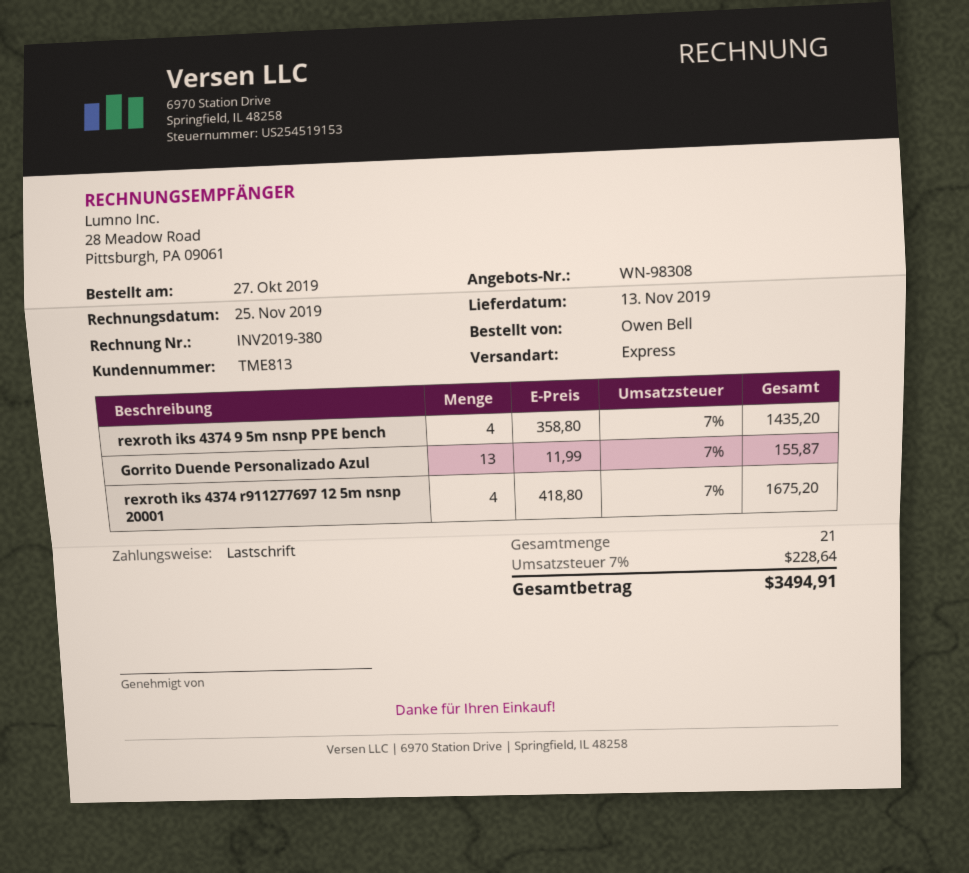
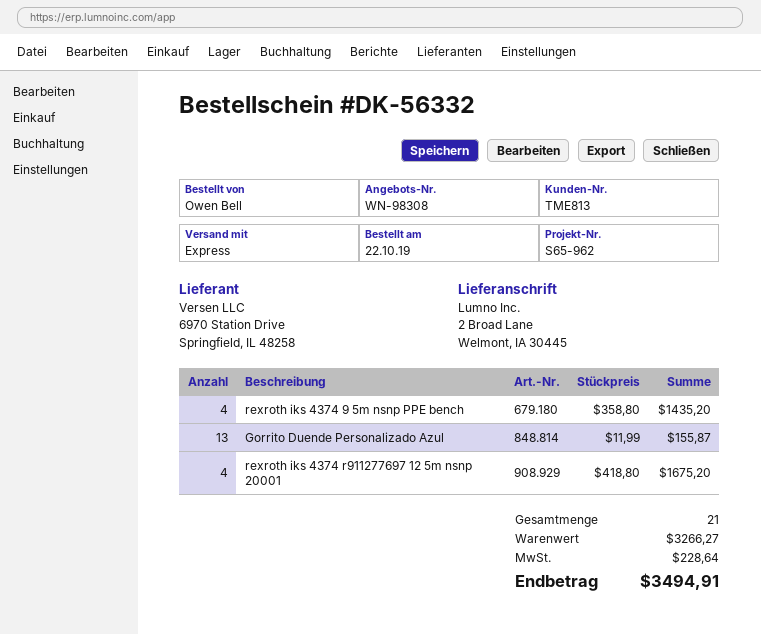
order date: 2019-10-27 -> 2019-10-22

